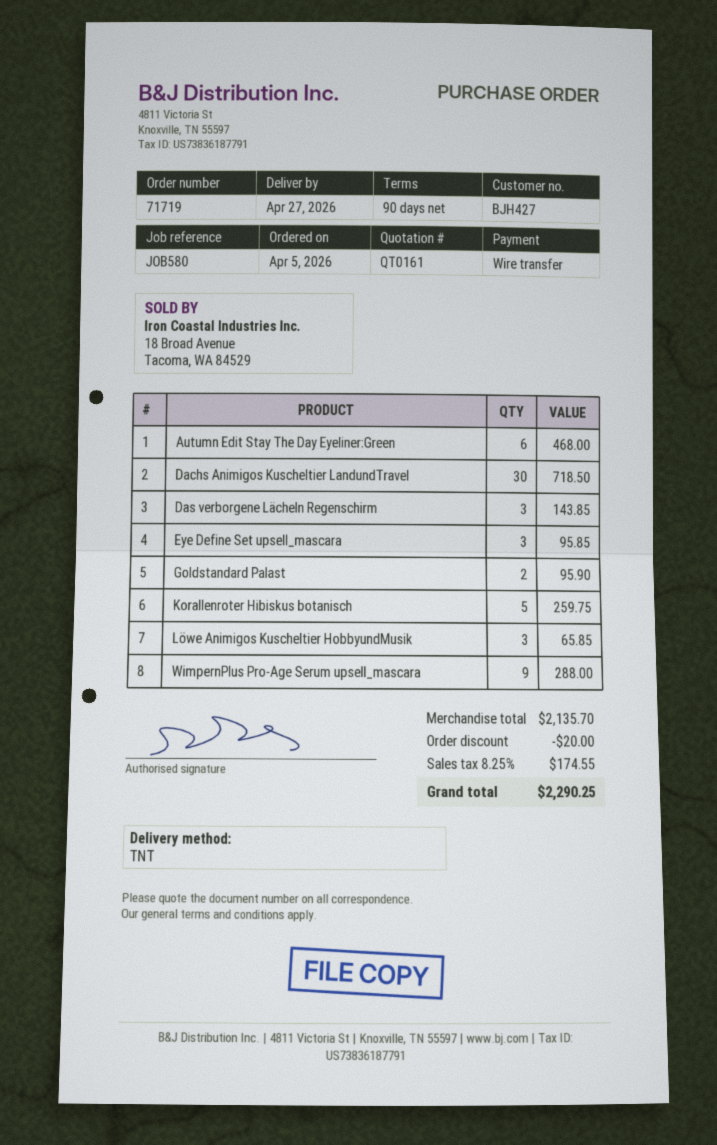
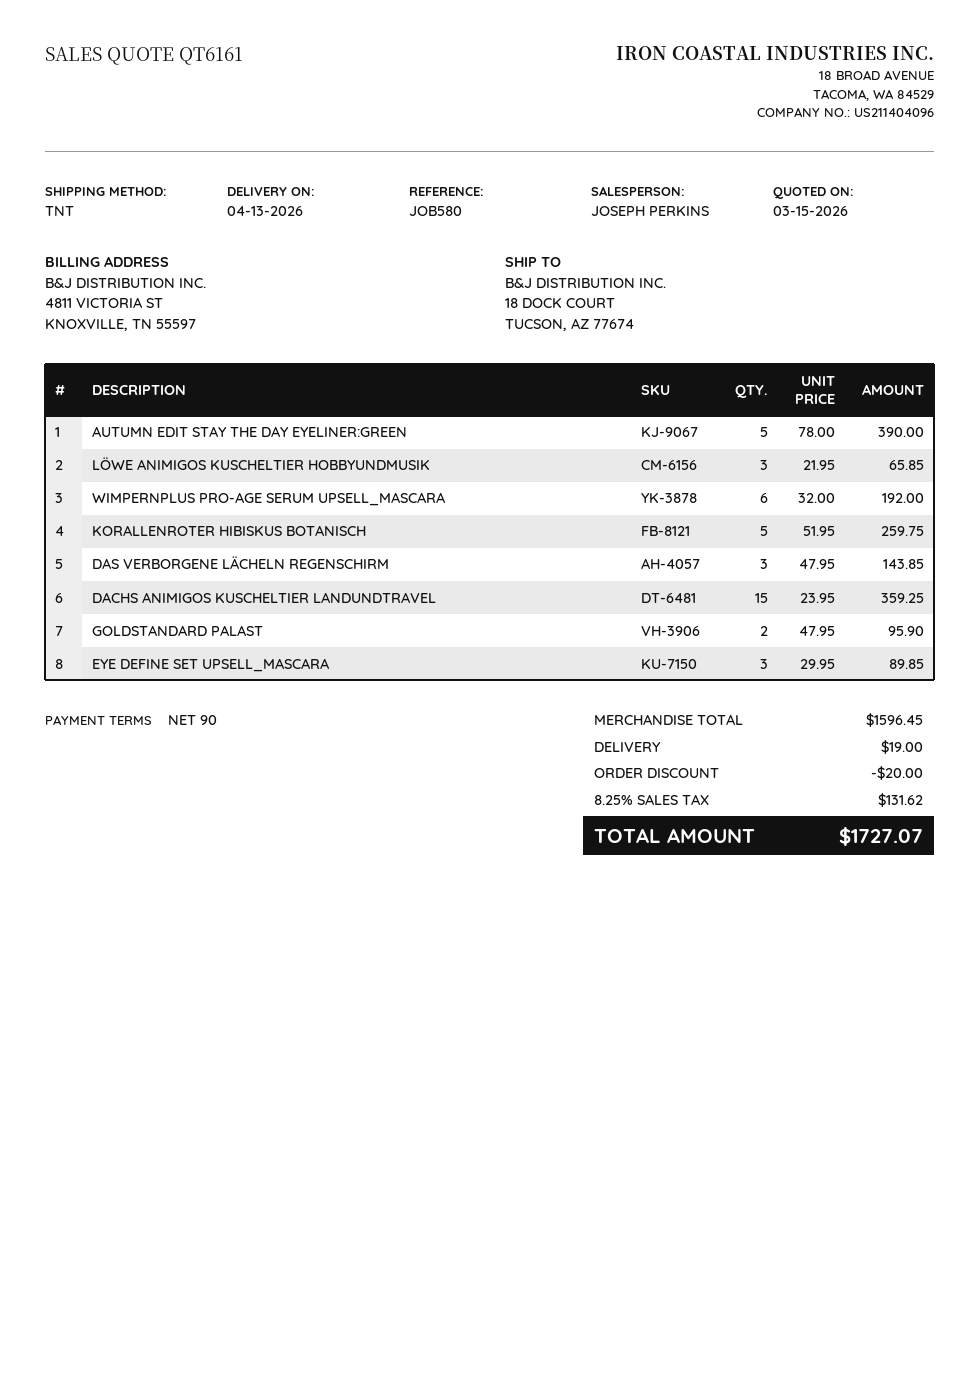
quote number: QT0161 -> QT6161
delivery date: 2026-04-27 -> 2026-04-13
Autumn Edit Stay The Day Eyeliner:Green: 6 for 468.00 -> 5 for 390.00
Dachs Animigos Kuscheltier LandundTravel: 30 for 718.50 -> 15 for 359.25
Eye Define Set upsell_mascara: 3 for 95.85 -> 3 for 89.85
WimpernPlus Pro-Age Serum upsell_mascara: 9 for 288.00 -> 6 for 192.00
subtotal: 2135.70 -> 1596.45
shipping: none -> 19.00
tax: 8.25% = 174.55 -> 8.25% = 131.62
total: 2290.25 -> 1727.07

